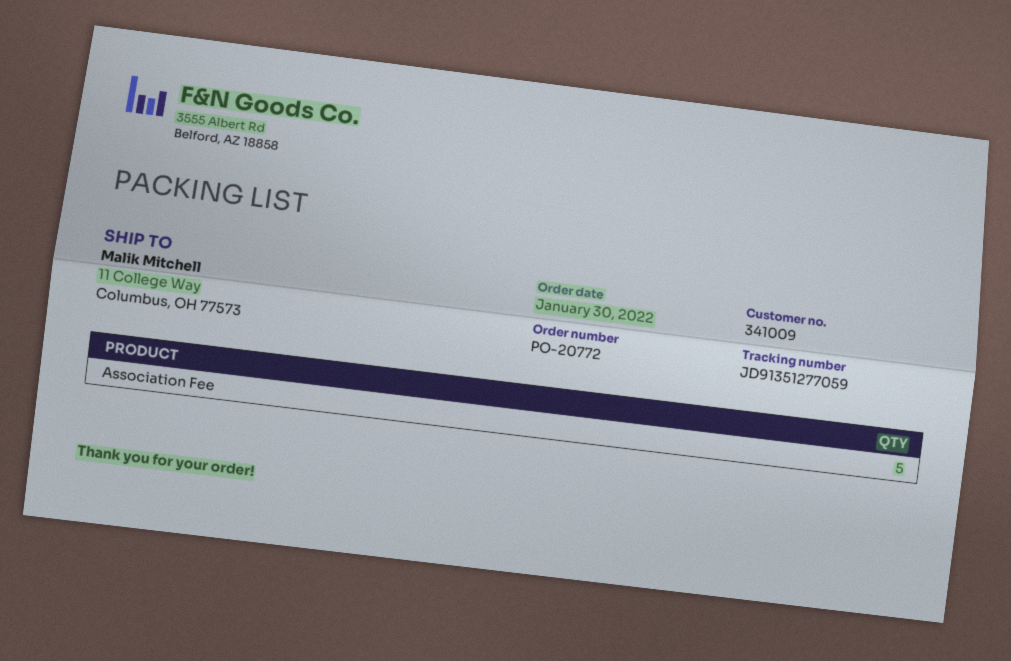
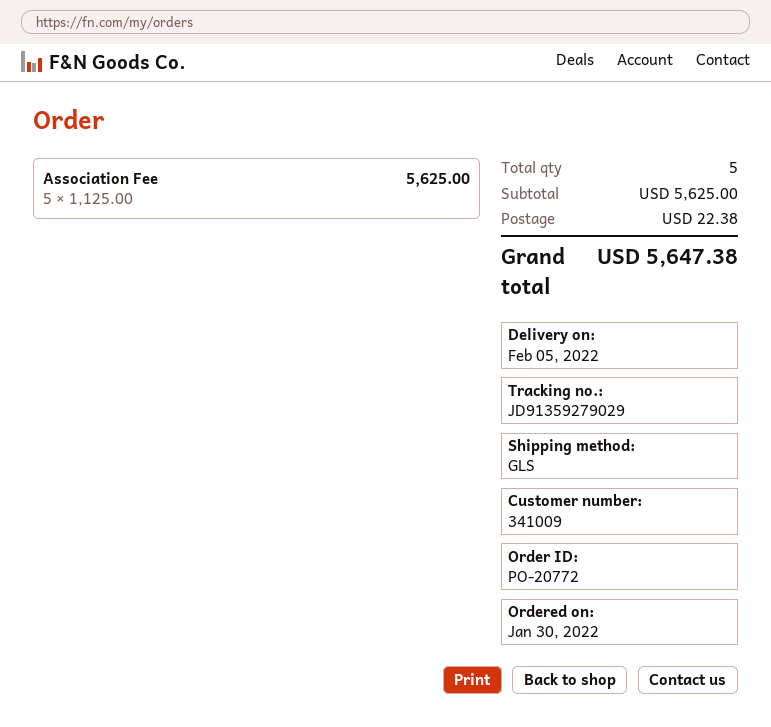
tracking number: JD91351277059 -> JD91359279029

